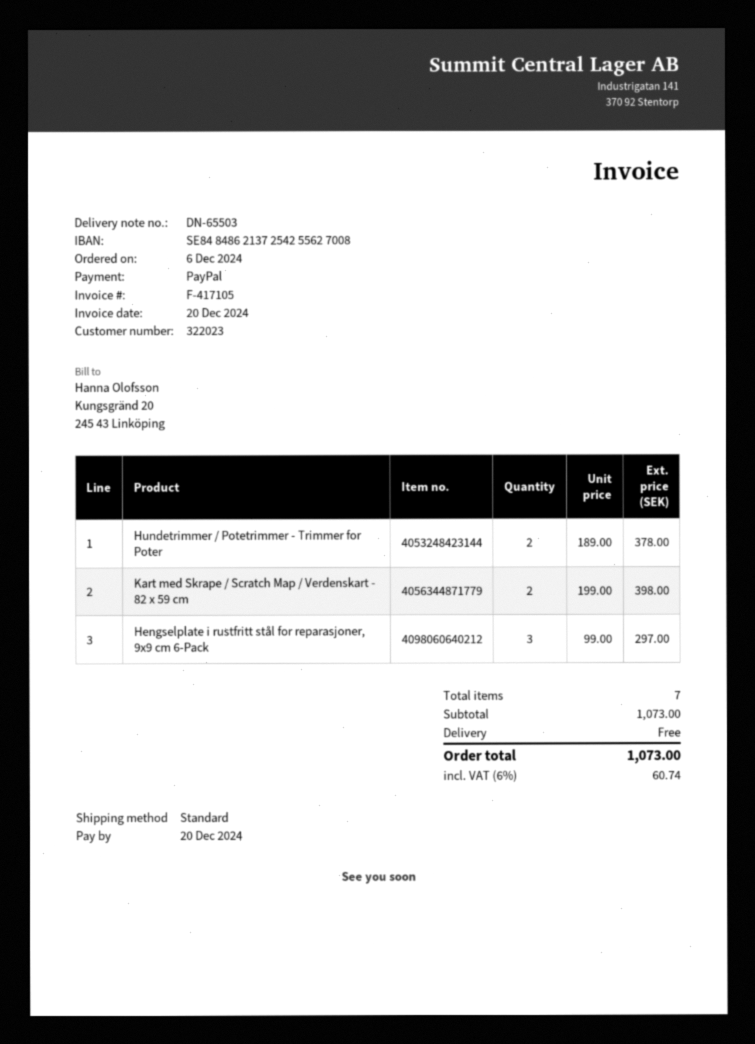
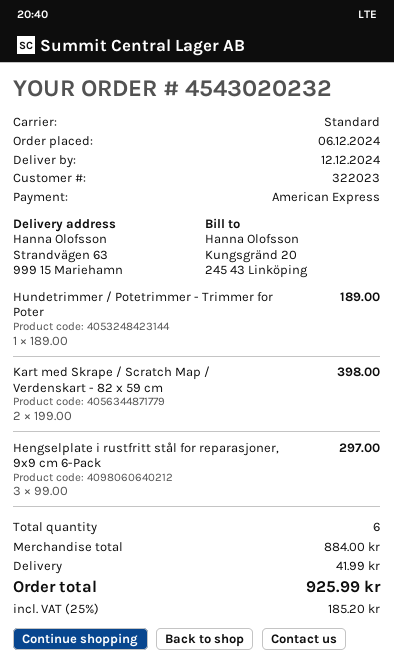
payment method: PayPal -> American Express
Hundetrimmer / Potetrimmer - Trimmer for Poter: 2 x 189.00 = 378.00 -> 1 x 189.00 = 189.00
total quantity: 7 -> 6
subtotal: 1073.00 -> 884.00
shipping: 0.00 -> 41.99
tax: 6% = 60.74 -> 25% = 185.20
total: 1073.00 -> 925.99

